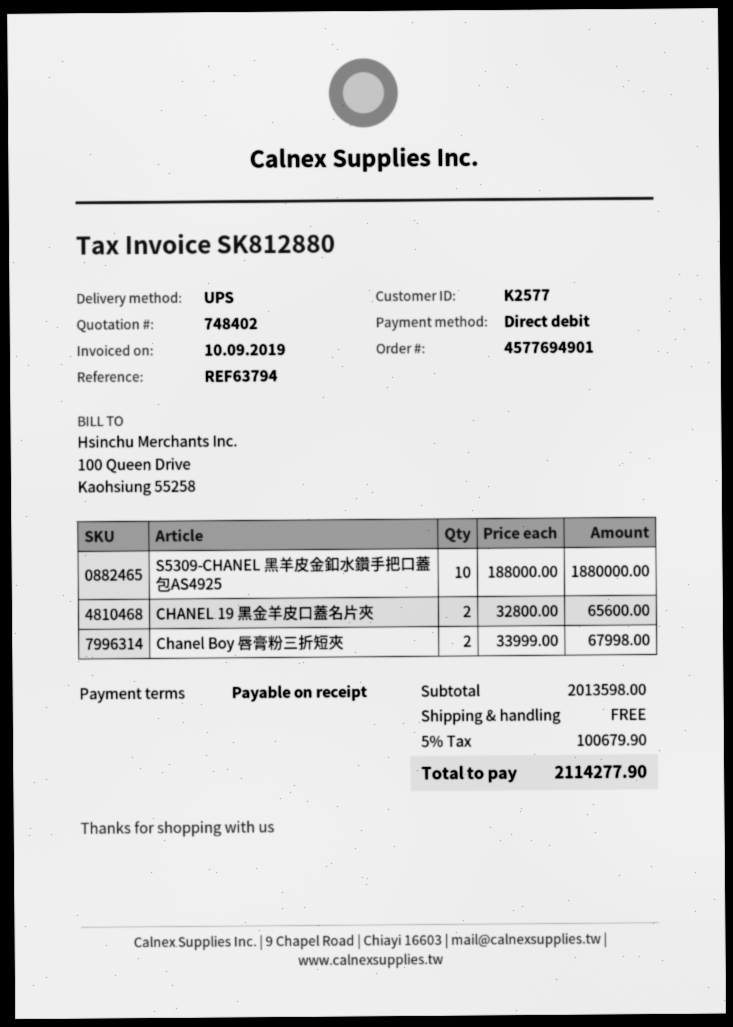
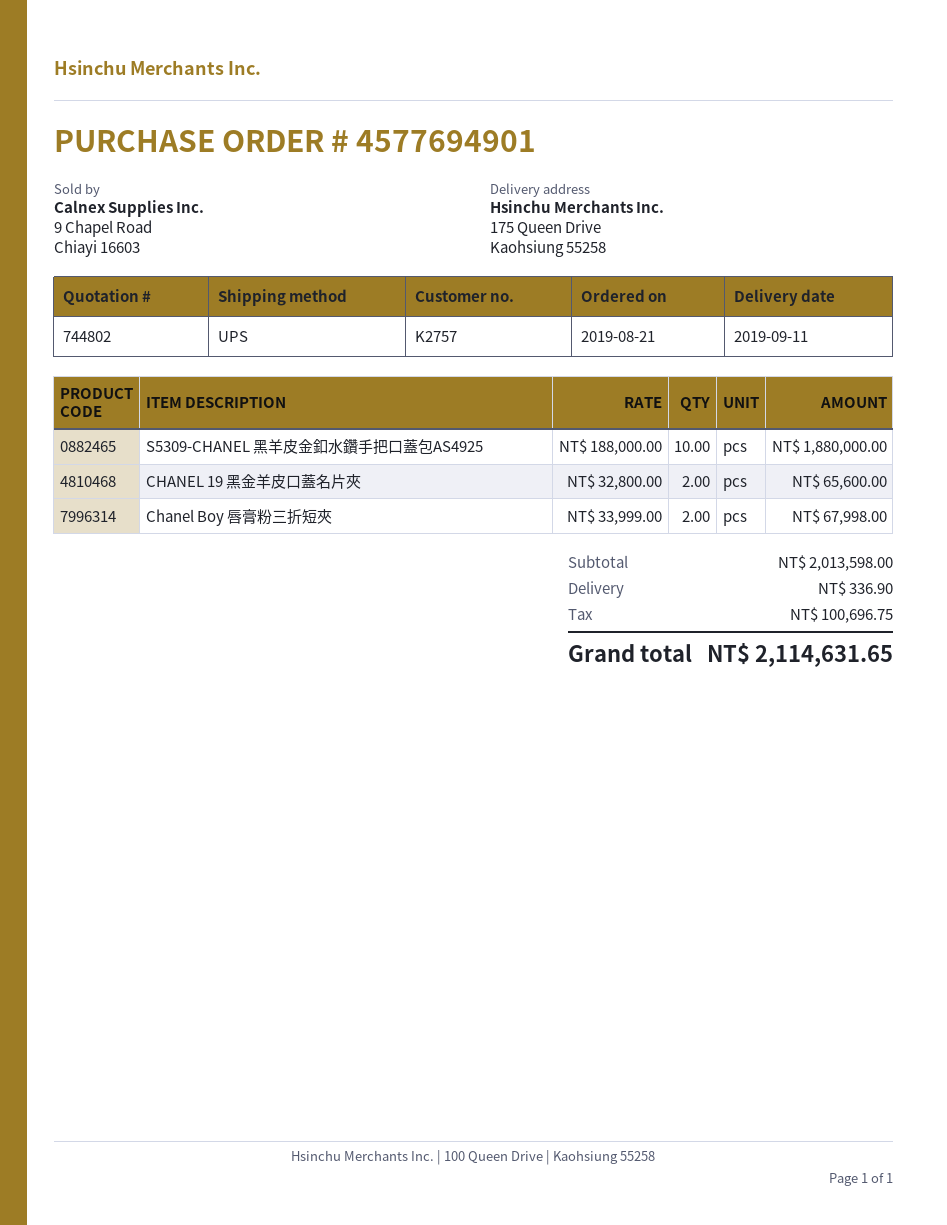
quote number: 748402 -> 744802
customer number: K2577 -> K2757
shipping: 0.00 -> 336.90
tax: 100679.90 -> 100696.75
total: 2114277.90 -> 2114631.65

